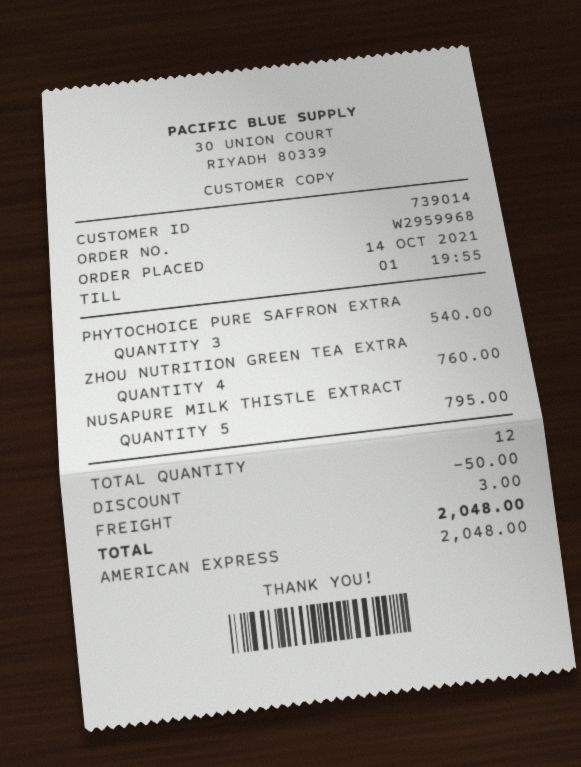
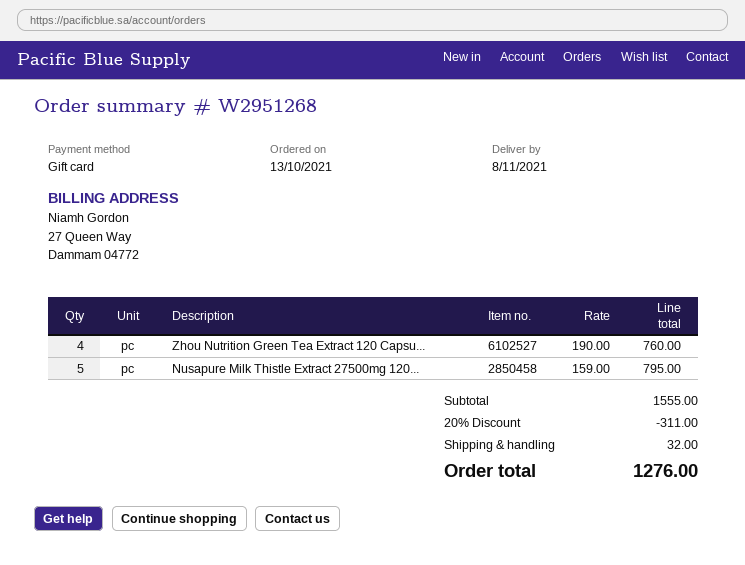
order number: W2959968 -> W2951268
order date: 2021-10-14 -> 2021-10-13
payment method: American Express -> gift card
PHYTOCHOICE PURE SAFFRON EXTRA: 3 for 540.00 -> none
discount: 50.00 -> 311.00
shipping: 3.00 -> 32.00
total: 2048.00 -> 1276.00

